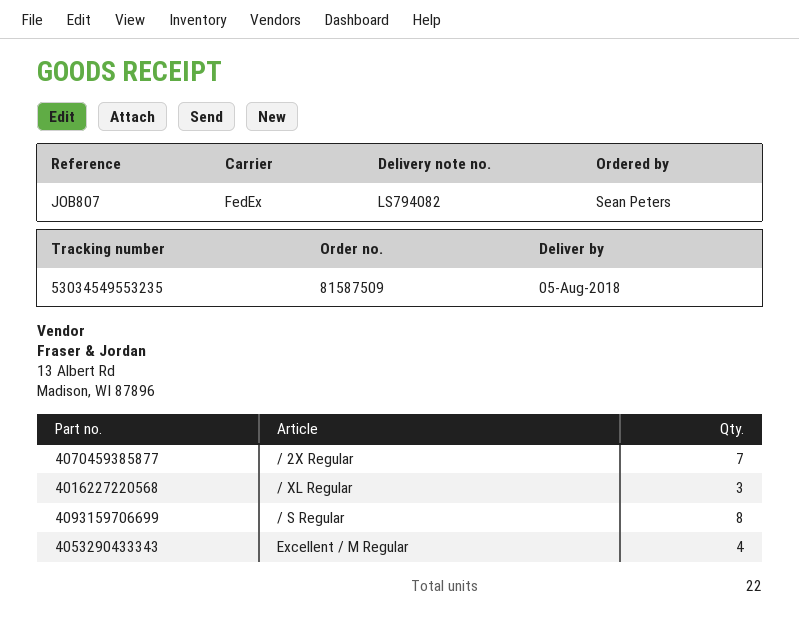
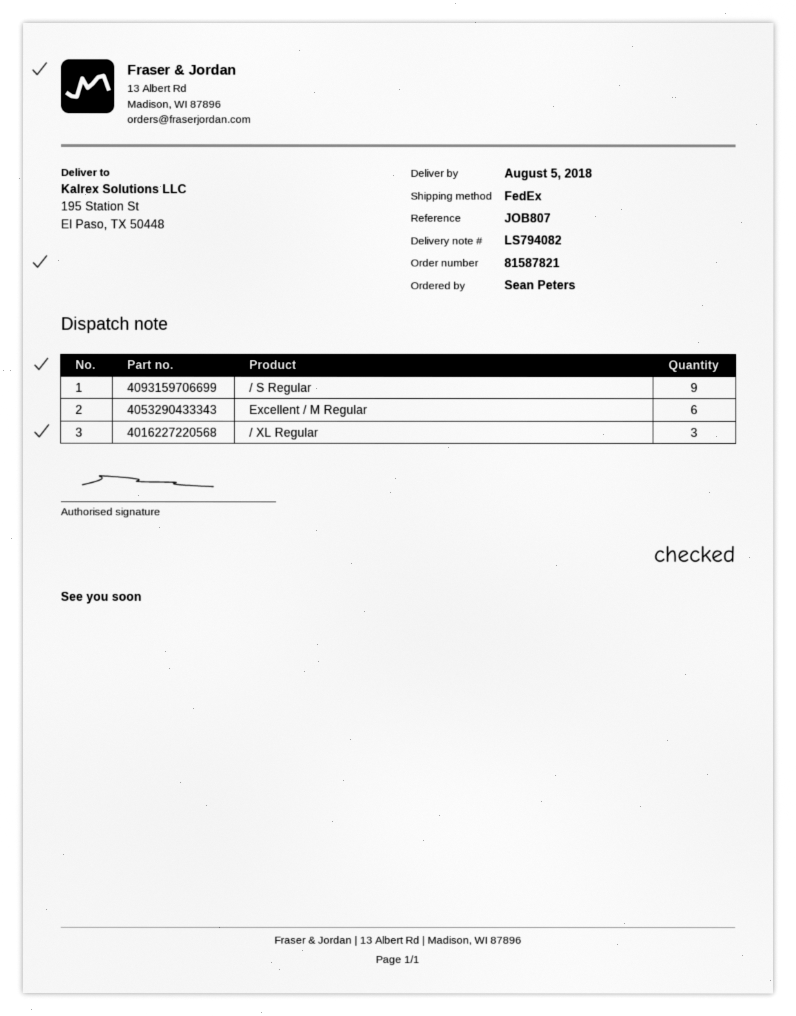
order number: 81587509 -> 81587821
/ 2X Regular: 7 -> none
/ S Regular: 8 -> 9
Excellent / M Regular: 4 -> 6

